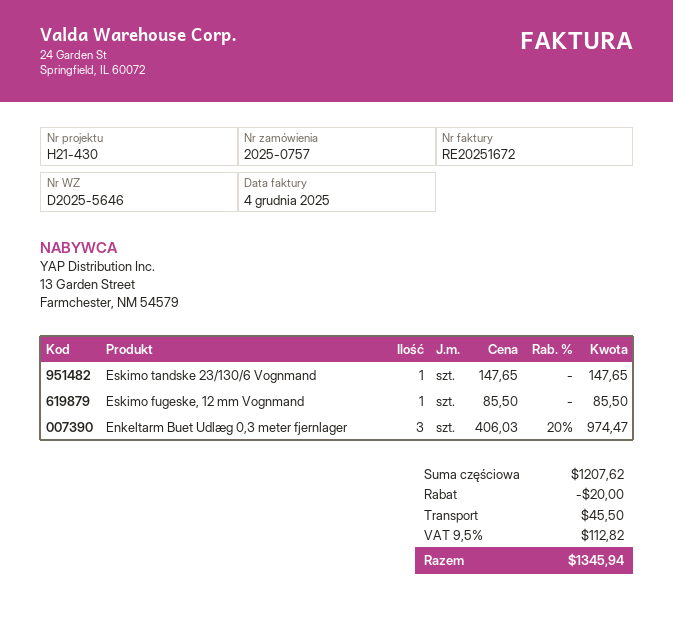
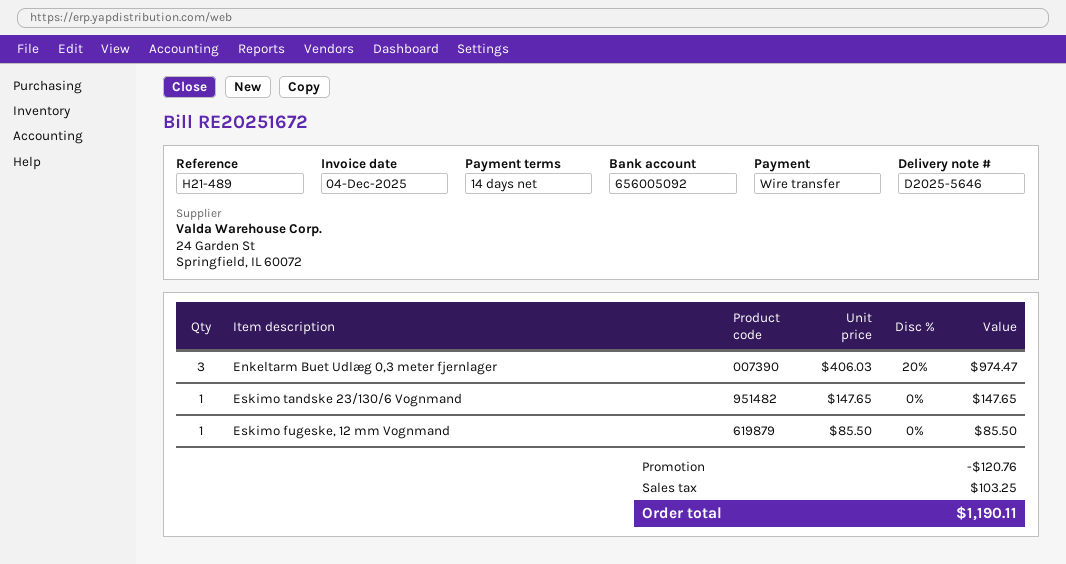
reference: H21-430 -> H21-489
discount: 20.00 -> 120.76
shipping: 45.50 -> none
tax: 112.82 -> 103.25
total: 1345.94 -> 1190.11

